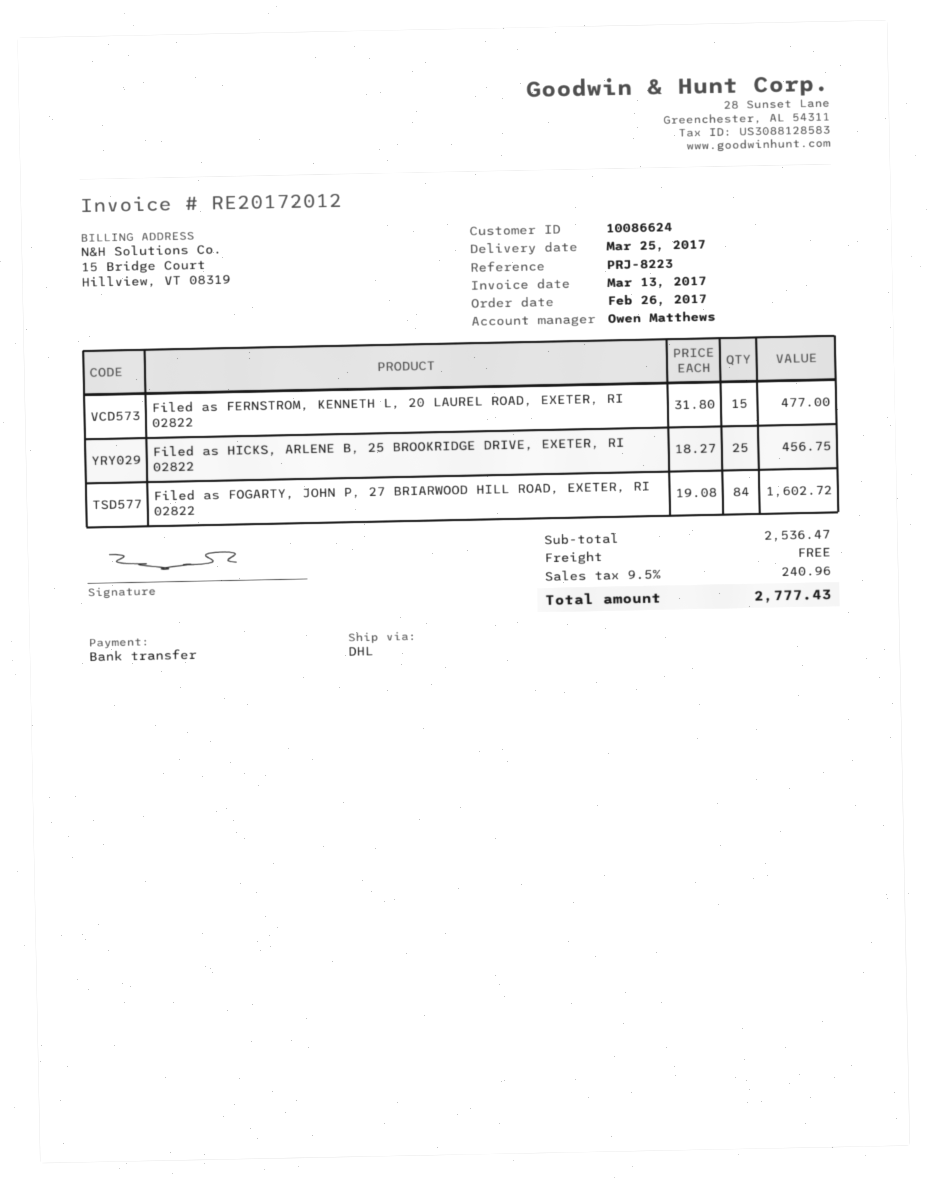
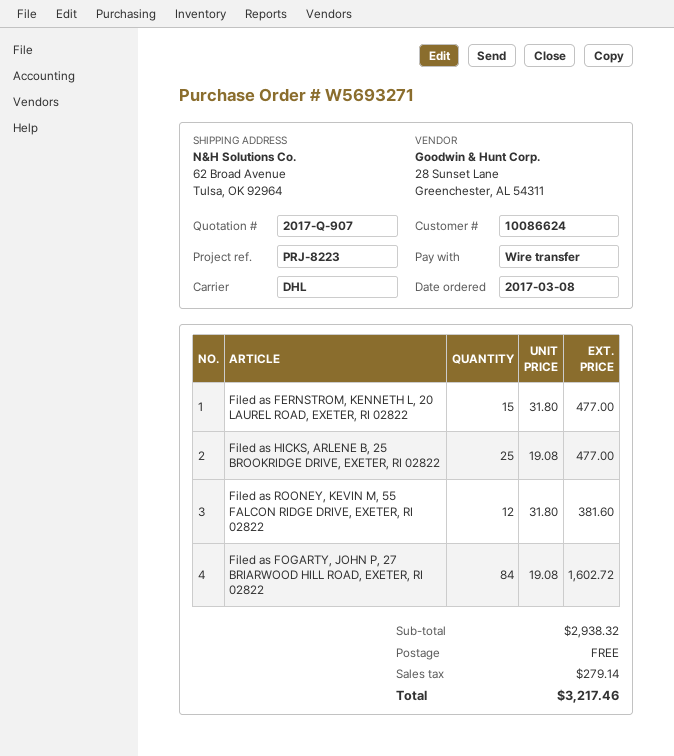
order date: 2017-02-26 -> 2017-03-08
Filed as HICKS, ARLENE B, 25 BROOKRIDGE DRIVE, EXETER, RI 02822: 25 x 18.27 = 456.75 -> 25 x 19.08 = 477.00
Filed as ROONEY, KEVIN M, 55 FALCON RIDGE DRIVE, EXETER, RI 02822: none -> 12 x 31.80 = 381.60
subtotal: 2536.47 -> 2938.32
tax: 240.96 -> 279.14
total: 2777.43 -> 3217.46

